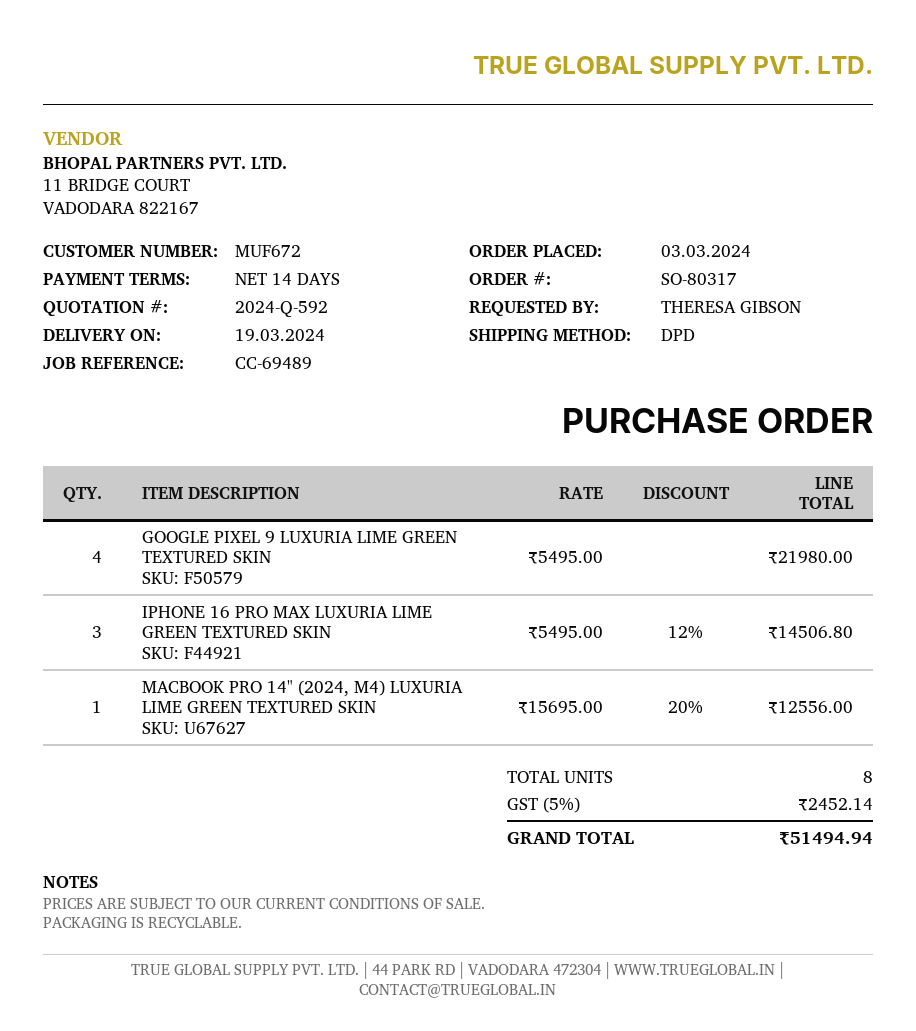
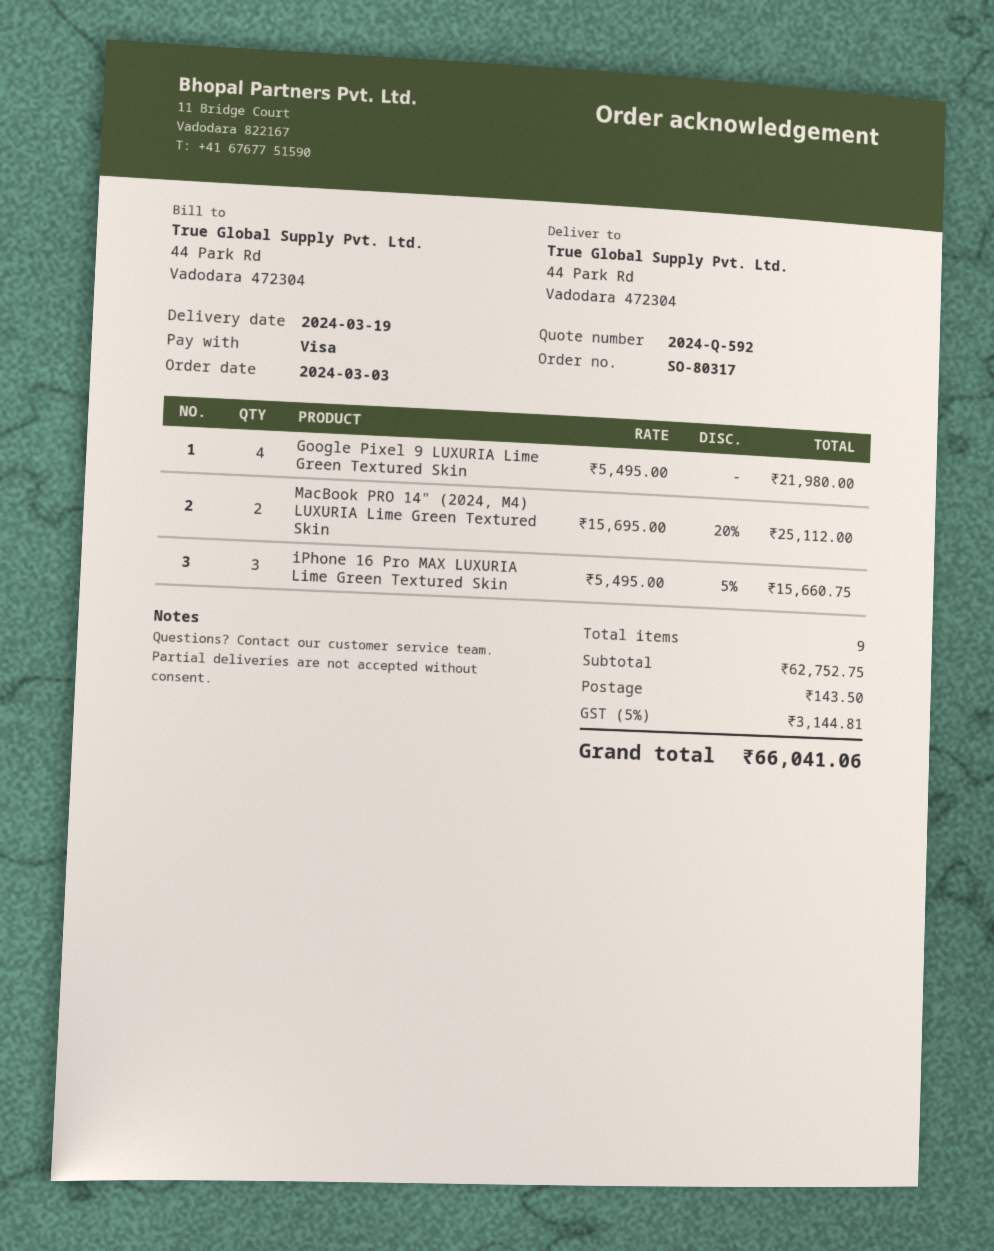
IPHONE 16 PRO MAX LUXURIA LIME GREEN TEXTURED SKIN: 3 x 5495.00 - 12% = 14506.80 -> 3 x 5495.00 - 5% = 15660.75
MACBOOK PRO 14" (2024, M4) LUXURIA LIME GREEN TEXTURED SKIN: 1 x 15695.00 - 20% = 12556.00 -> 2 x 15695.00 - 20% = 25112.00
total quantity: 8 -> 9
shipping: none -> 143.50
tax: 5% = 2452.14 -> 5% = 3144.81
total: 51494.94 -> 66041.06

